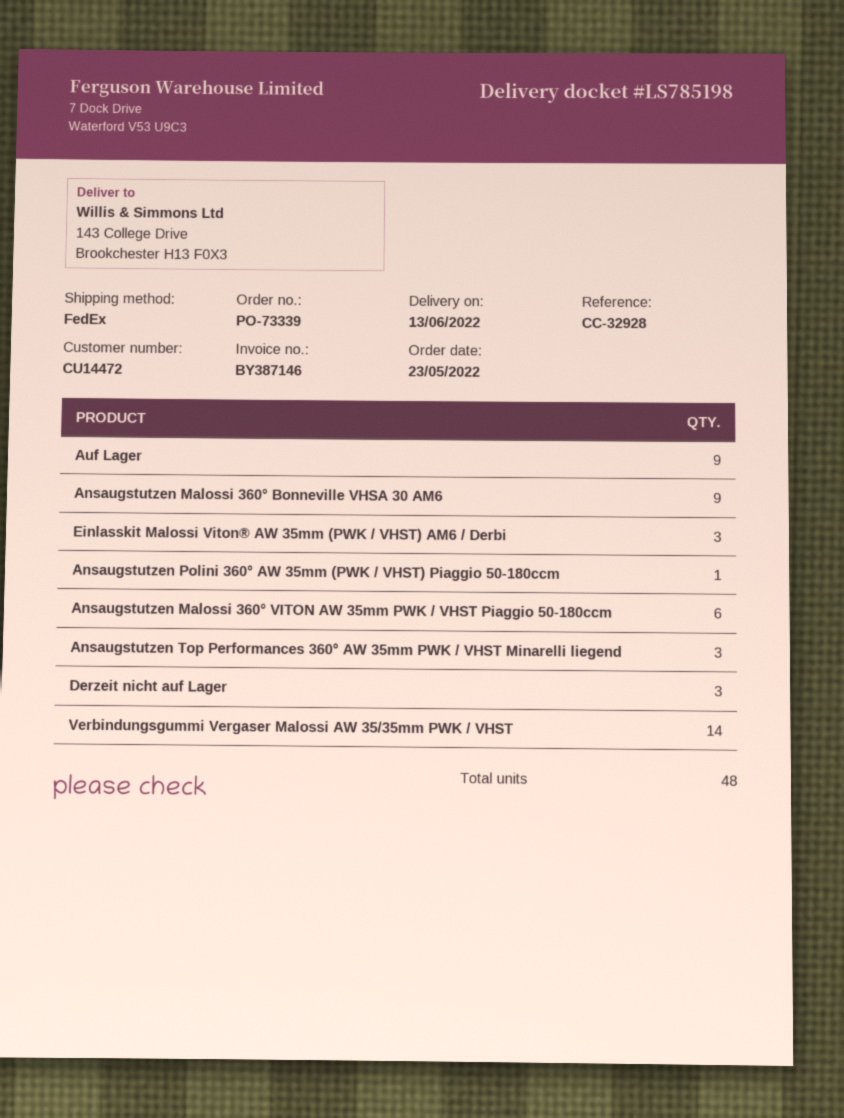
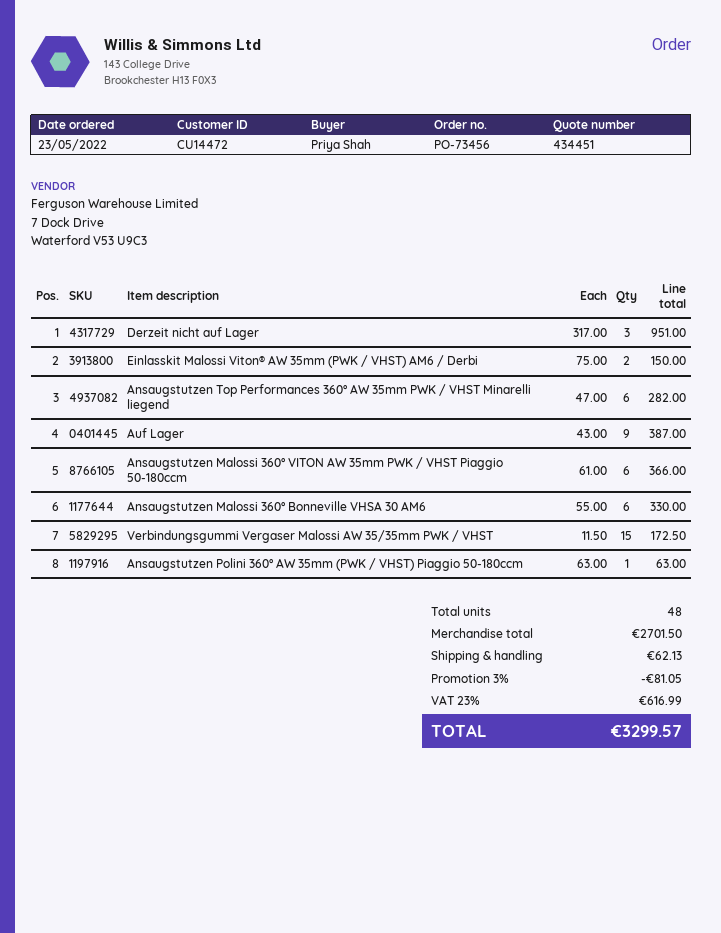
order number: PO-73339 -> PO-73456
Ansaugstutzen Malossi 360° Bonneville VHSA 30 AM6: 9 -> 6
Einlasskit Malossi Viton® AW 35mm (PWK / VHST) AM6 / Derbi: 3 -> 2
Ansaugstutzen Top Performances 360° AW 35mm PWK / VHST Minarelli liegend: 3 -> 6
Verbindungsgummi Vergaser Malossi AW 35/35mm PWK / VHST: 14 -> 15

